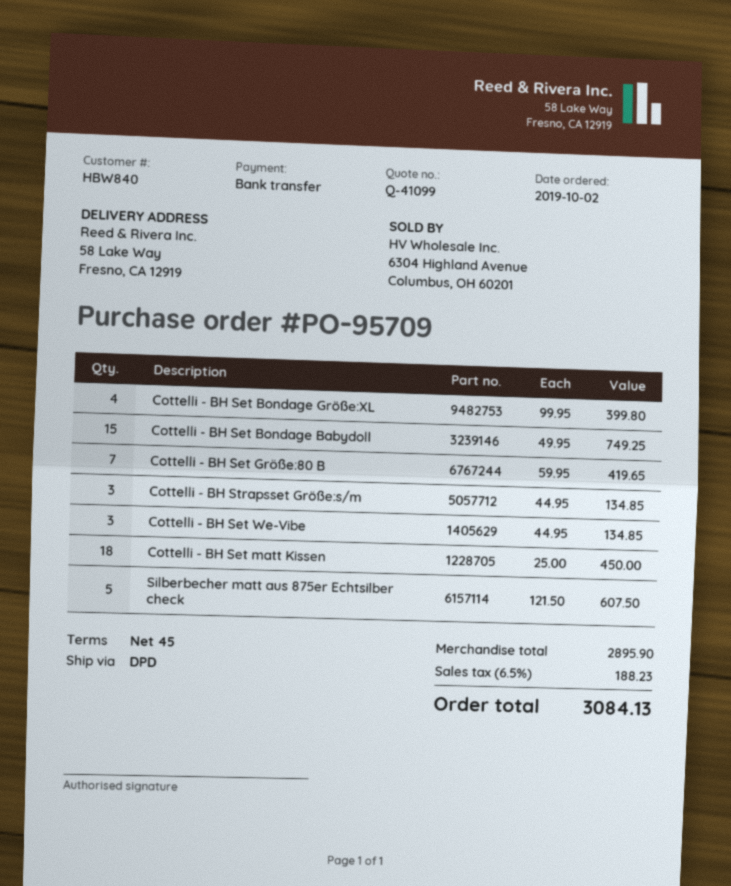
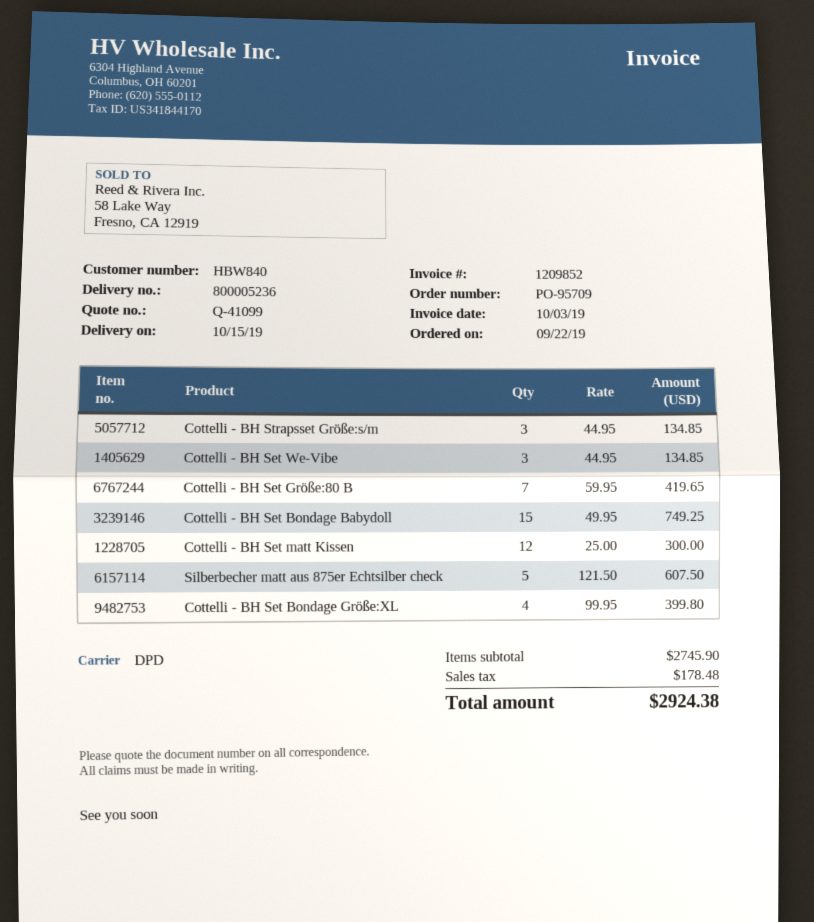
order date: 2019-10-02 -> 2019-09-22
Cottelli - BH Set matt Kissen: 18 x 25.00 = 450.00 -> 12 x 25.00 = 300.00
subtotal: 2895.90 -> 2745.90
tax: 188.23 -> 178.48
total: 3084.13 -> 2924.38

